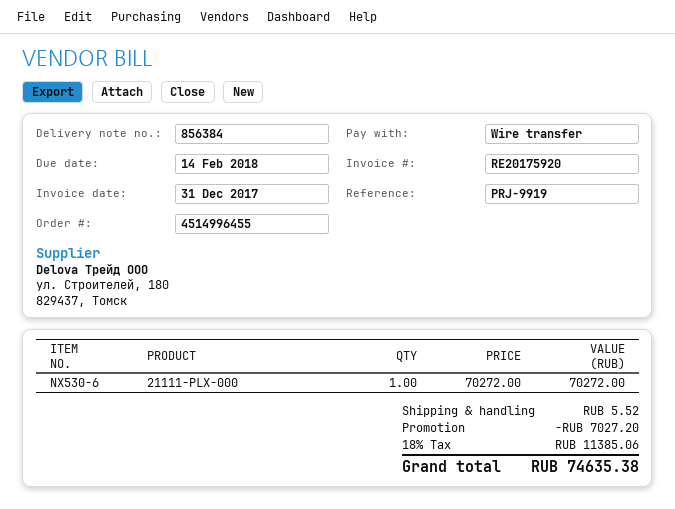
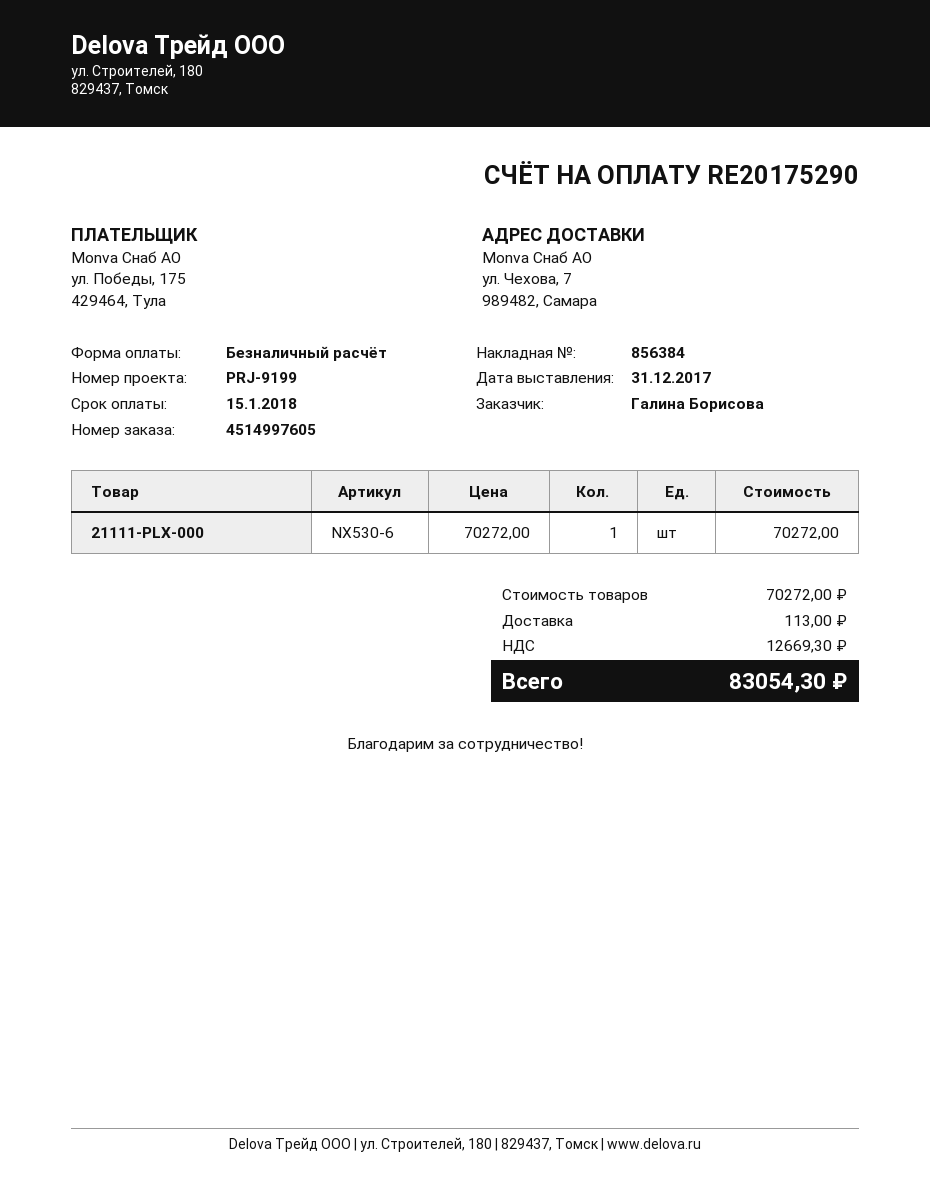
order number: 4514996455 -> 4514997605
invoice number: RE20175920 -> RE20175290
due date: 2018-02-14 -> 2018-01-15
reference: PRJ-9919 -> PRJ-9199
discount: 7027.20 -> none
shipping: 5.52 -> 113.00
tax: 11385.06 -> 12669.30
total: 74635.38 -> 83054.30

